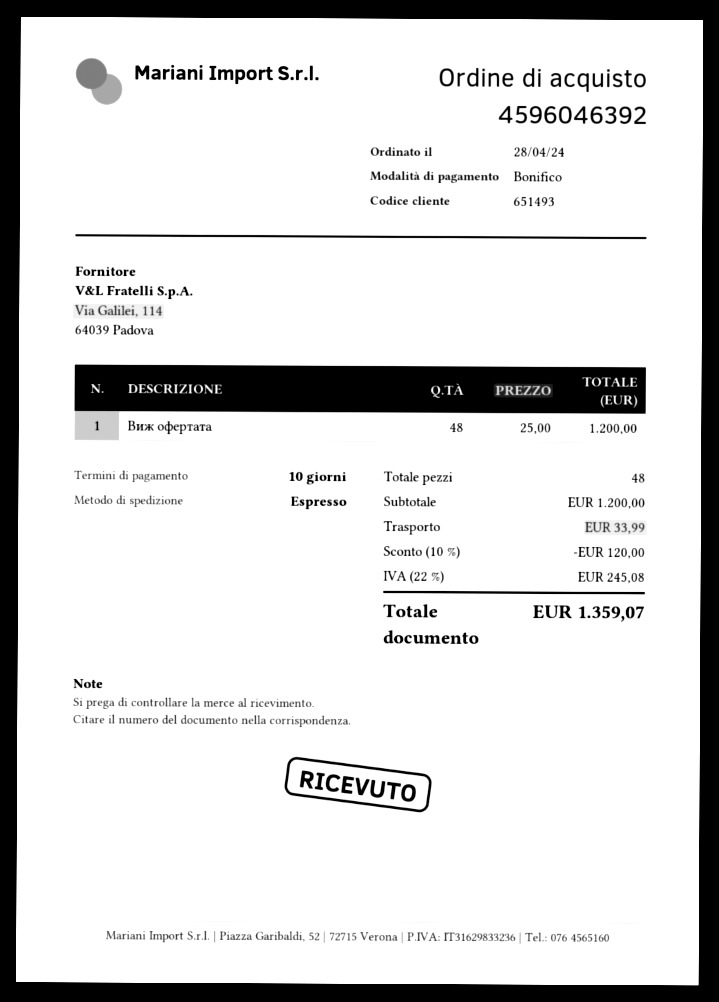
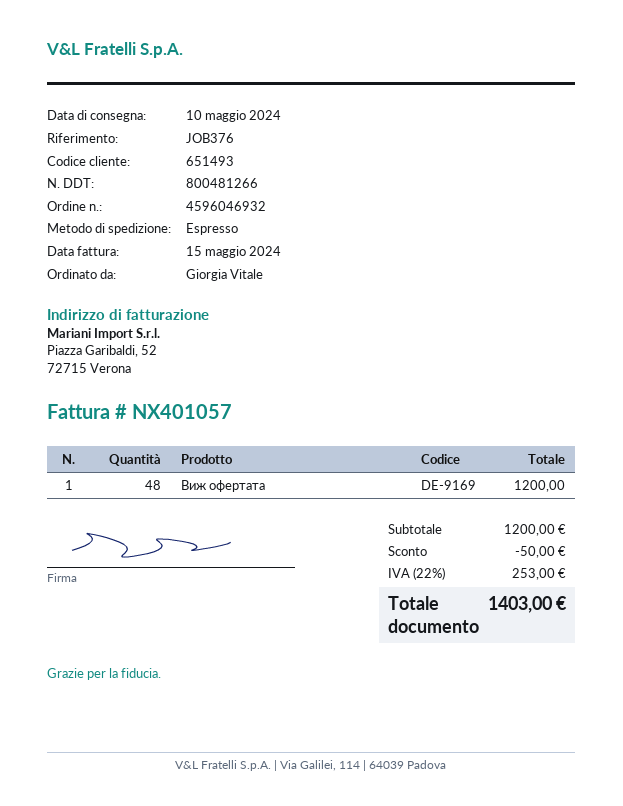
order number: 4596046392 -> 4596046932
discount: 120.00 -> 50.00
shipping: 33.99 -> none
tax: 22% = 245.08 -> 22% = 253.00
total: 1359.07 -> 1403.00

